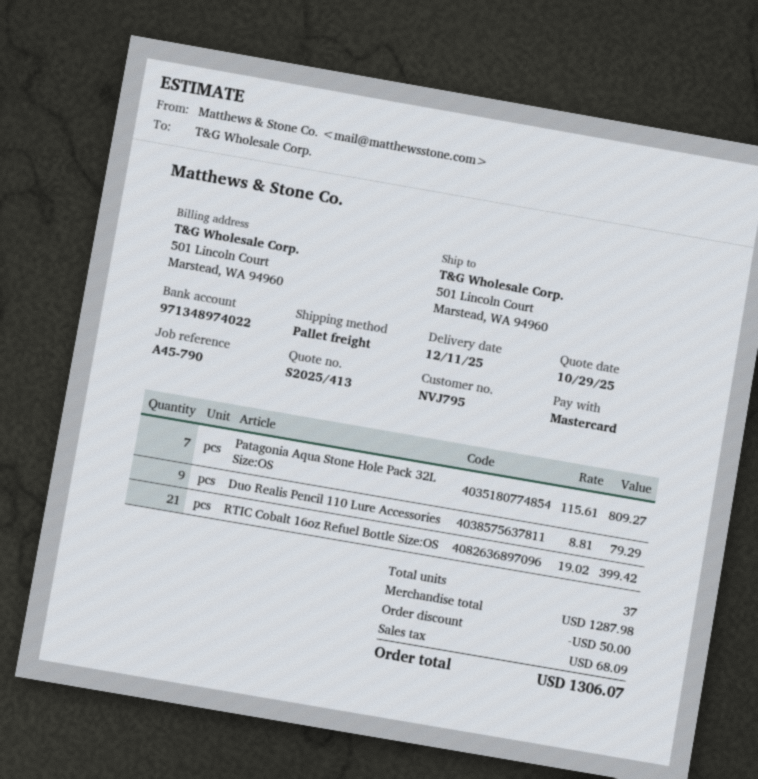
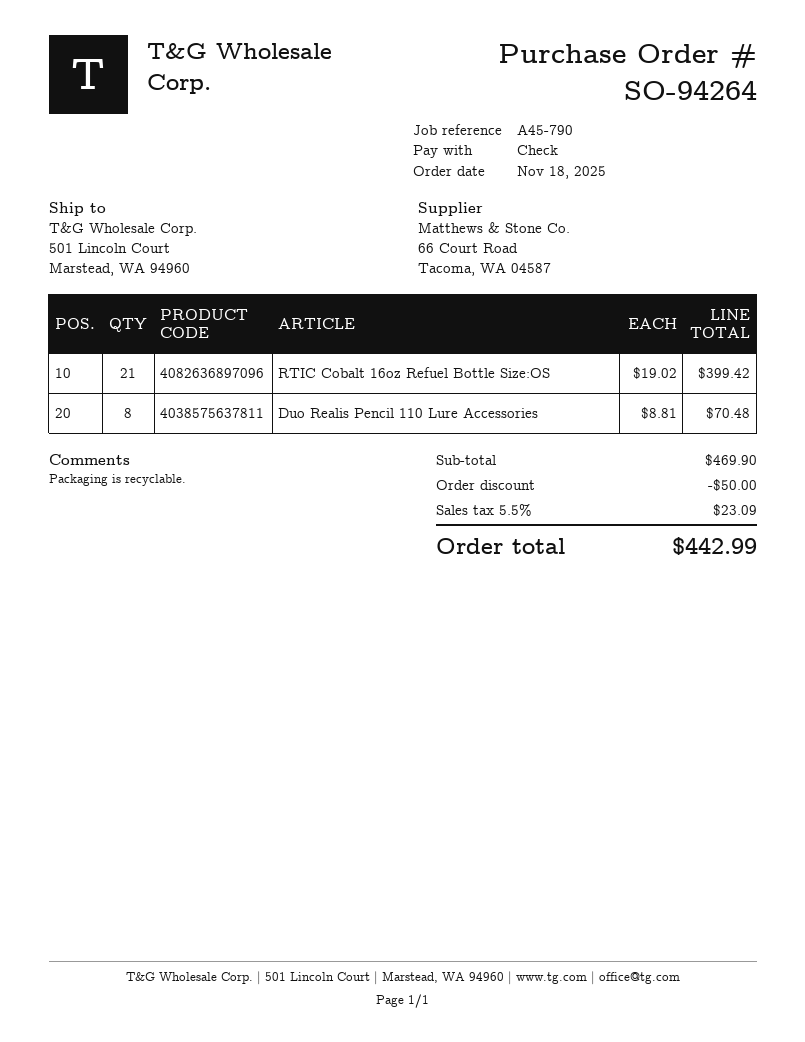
payment method: Mastercard -> cheque
Patagonia Aqua Stone Hole Pack 32L Size:OS: 7 x 115.61 = 809.27 -> none
Duo Realis Pencil 110 Lure Accessories: 9 x 8.81 = 79.29 -> 8 x 8.81 = 70.48
subtotal: 1287.98 -> 469.90
tax: 68.09 -> 23.09
total: 1306.07 -> 442.99

